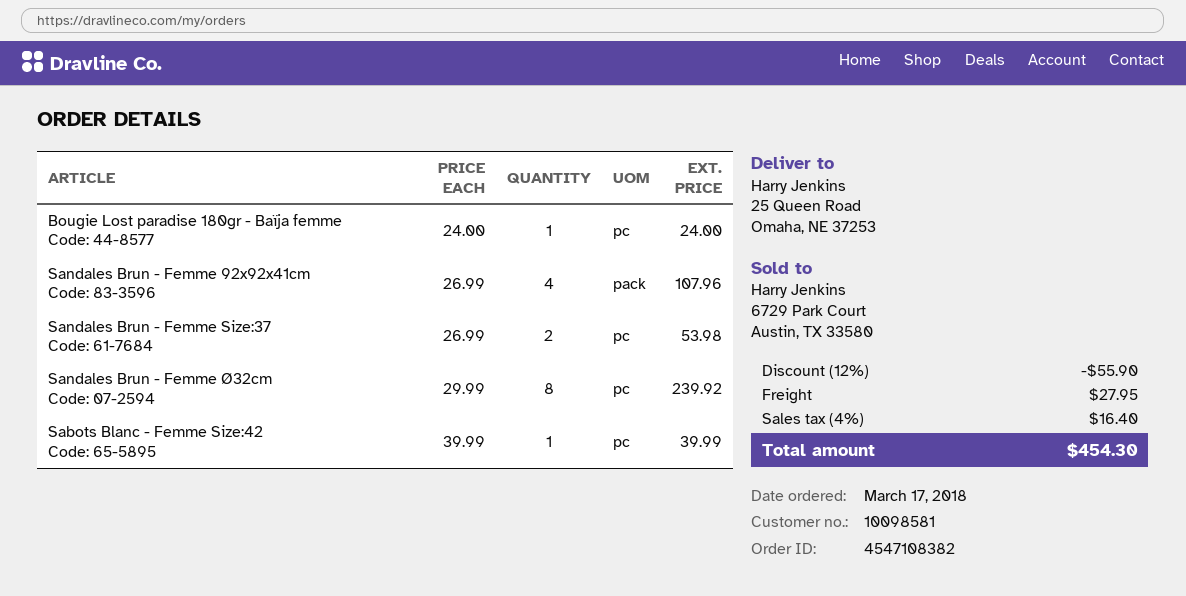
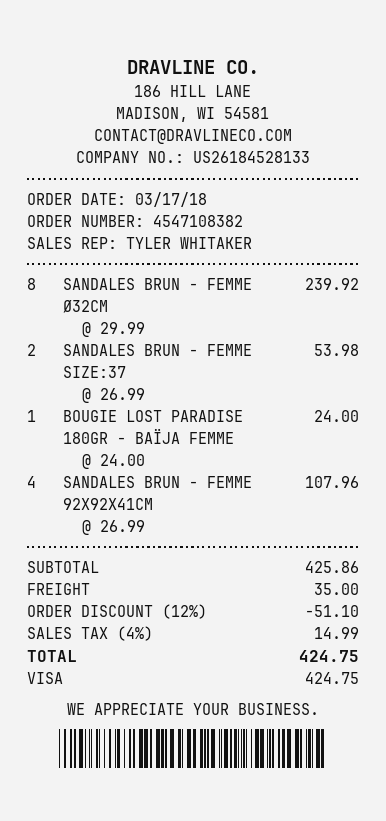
Sabots Blanc - Femme Size:42: 1 x 39.99 = 39.99 -> none
discount: 12% = 55.90 -> 12% = 51.10
shipping: 27.95 -> 35.00
tax: 4% = 16.40 -> 4% = 14.99
total: 454.30 -> 424.75

